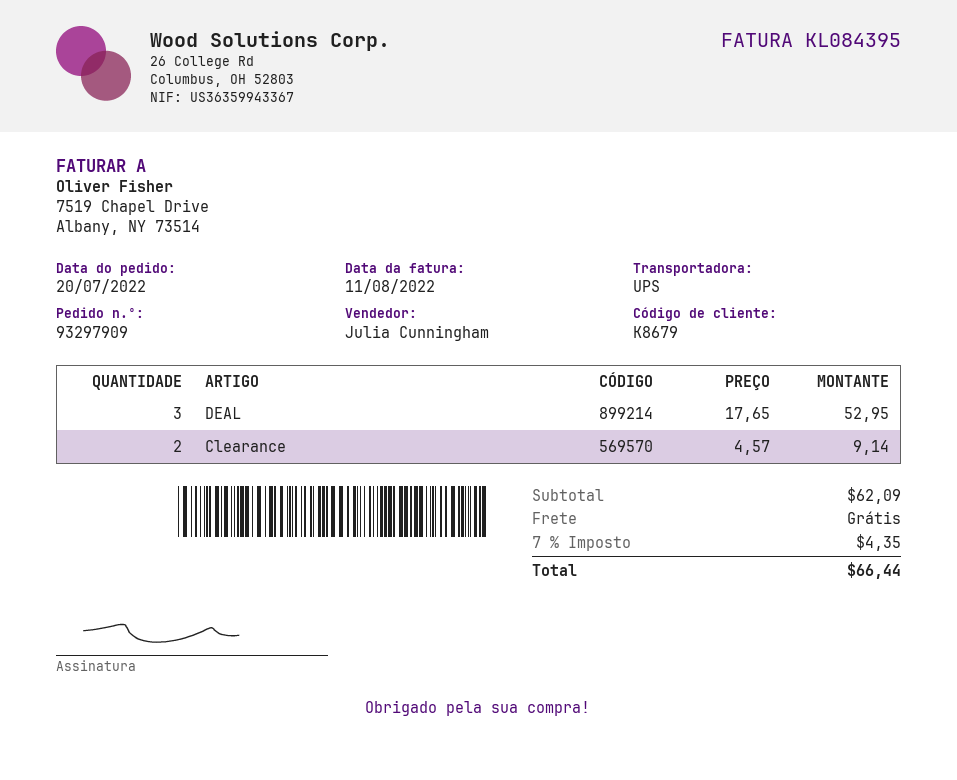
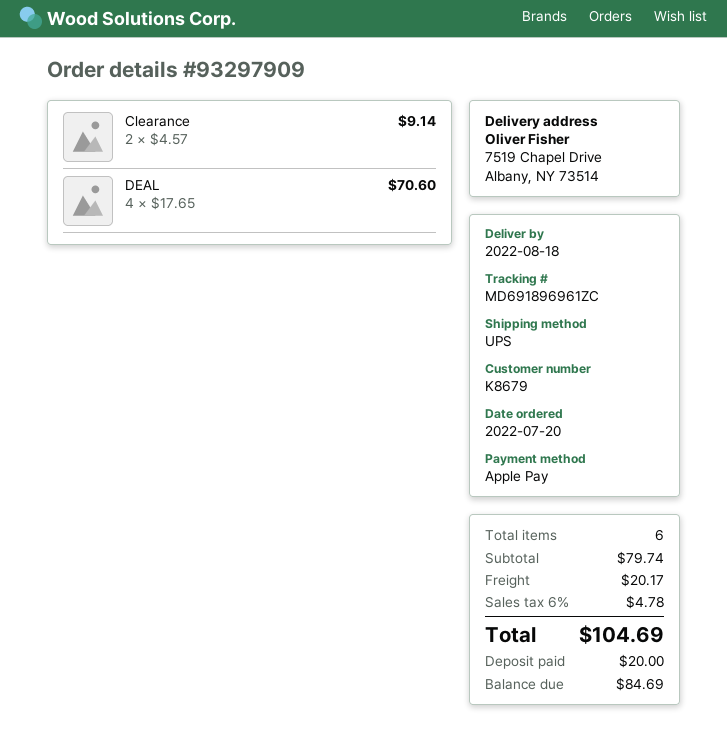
DEAL: 3 x 17.65 = 52.95 -> 4 x 17.65 = 70.60
subtotal: 62.09 -> 79.74
shipping: 0.00 -> 20.17
tax: 7% = 4.35 -> 6% = 4.78
total: 66.44 -> 104.69

